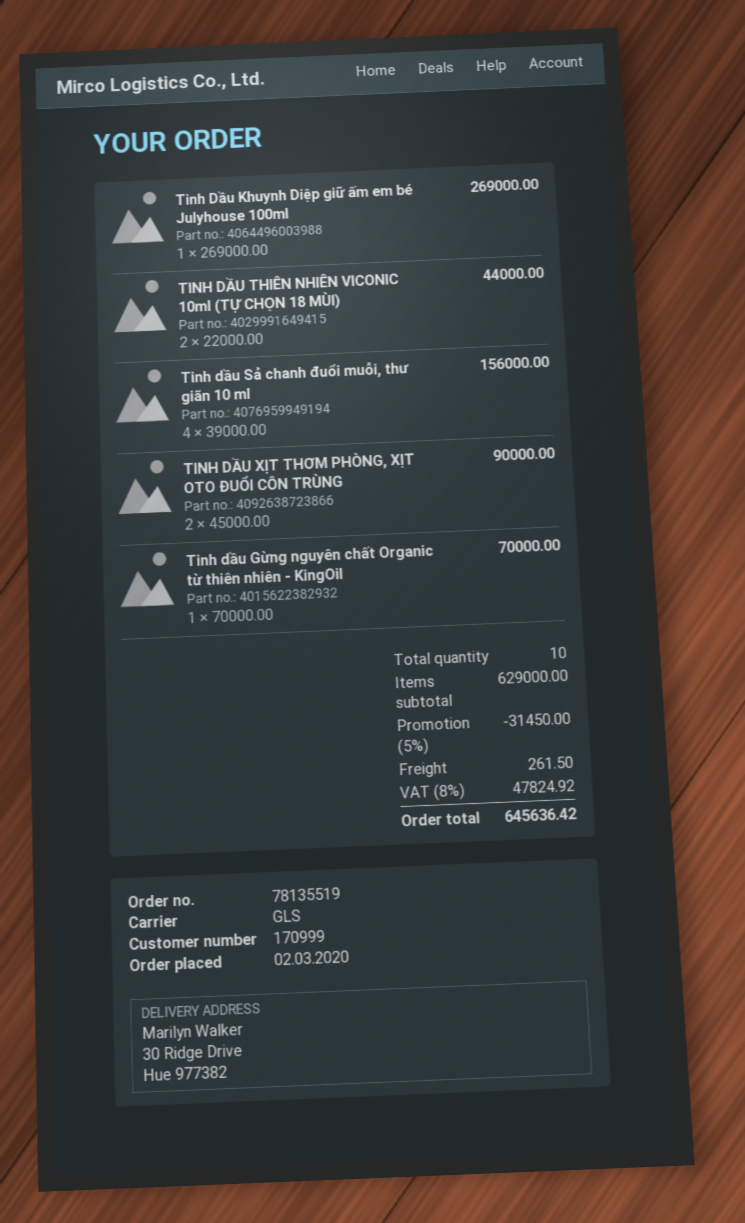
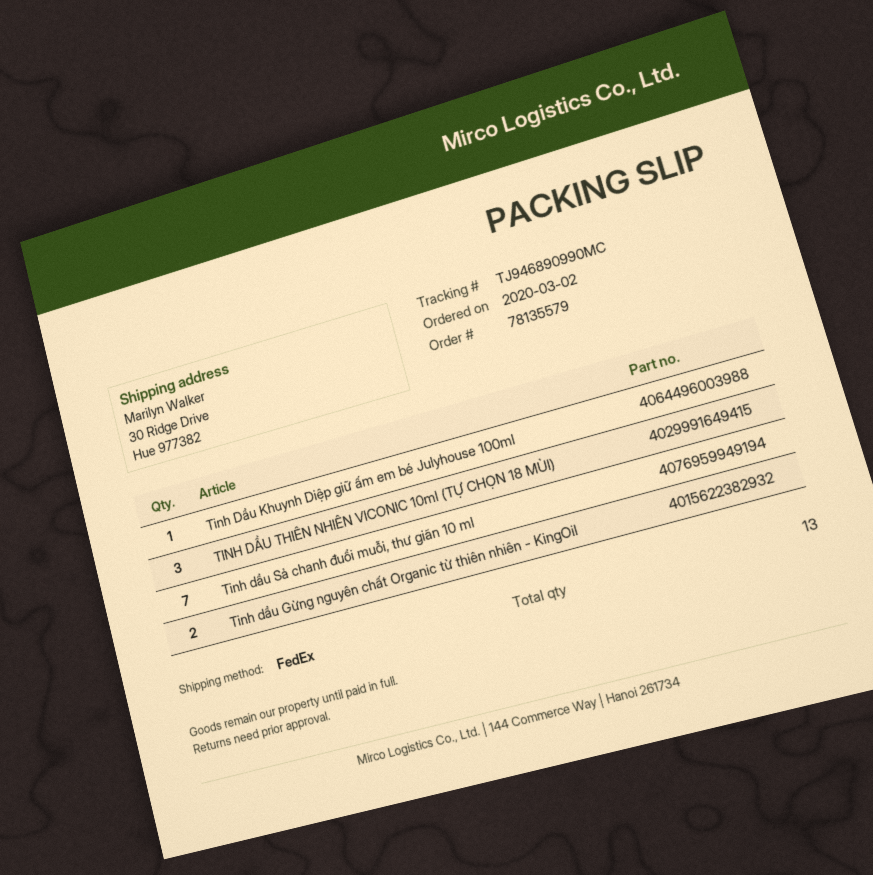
order number: 78135519 -> 78135579
shipping method: GLS -> FedEx
TINH DẦU THIÊN NHIÊN VICONIC 10ml (TỰ CHỌN 18 MÙI): 2 -> 3
Tinh dầu Sả chanh đuổi muỗi, thư giãn 10 ml: 4 -> 7
TINH DẦU XỊT THƠM PHÒNG, XỊT OTO ĐUỔI CÔN TRÙNG: 2 -> none
Tinh dầu Gừng nguyên chất Organic từ thiên nhiên - KingOil: 1 -> 2
total quantity: 10 -> 13

